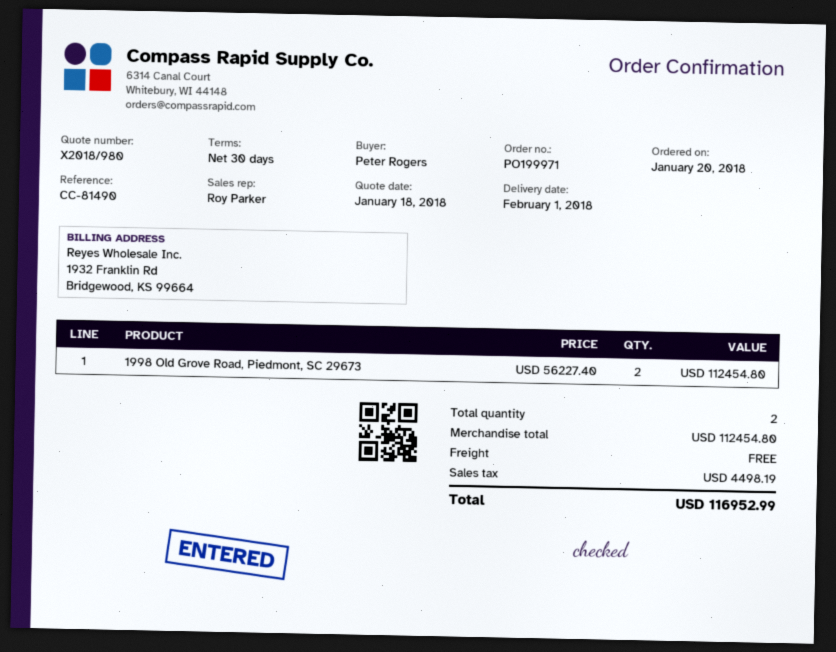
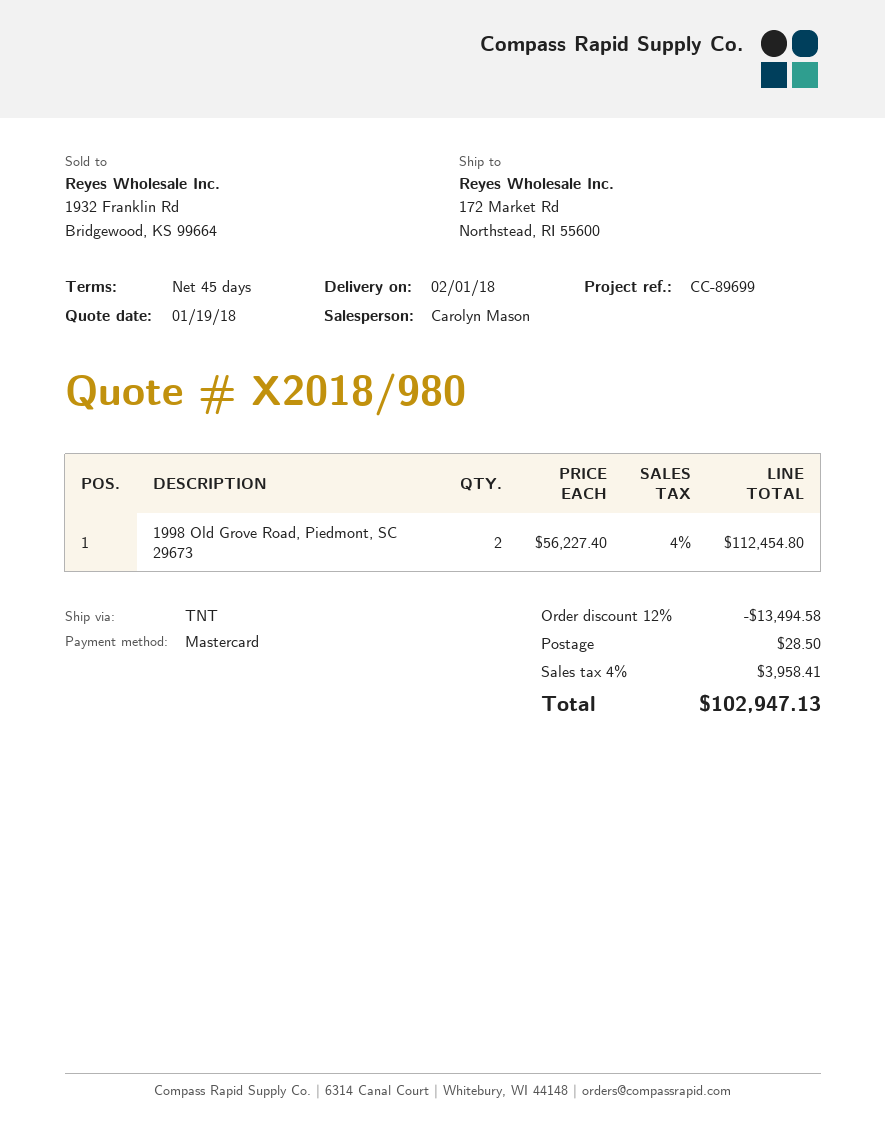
quote date: 2018-01-18 -> 2018-01-19
payment terms: 30 days -> 45 days
reference: CC-81490 -> CC-89699
sales rep: Roy Parker -> Carolyn Mason
discount: none -> 12% = 13494.58
shipping: 0.00 -> 28.50
tax: 4498.19 -> 3958.41
total: 116952.99 -> 102947.13

